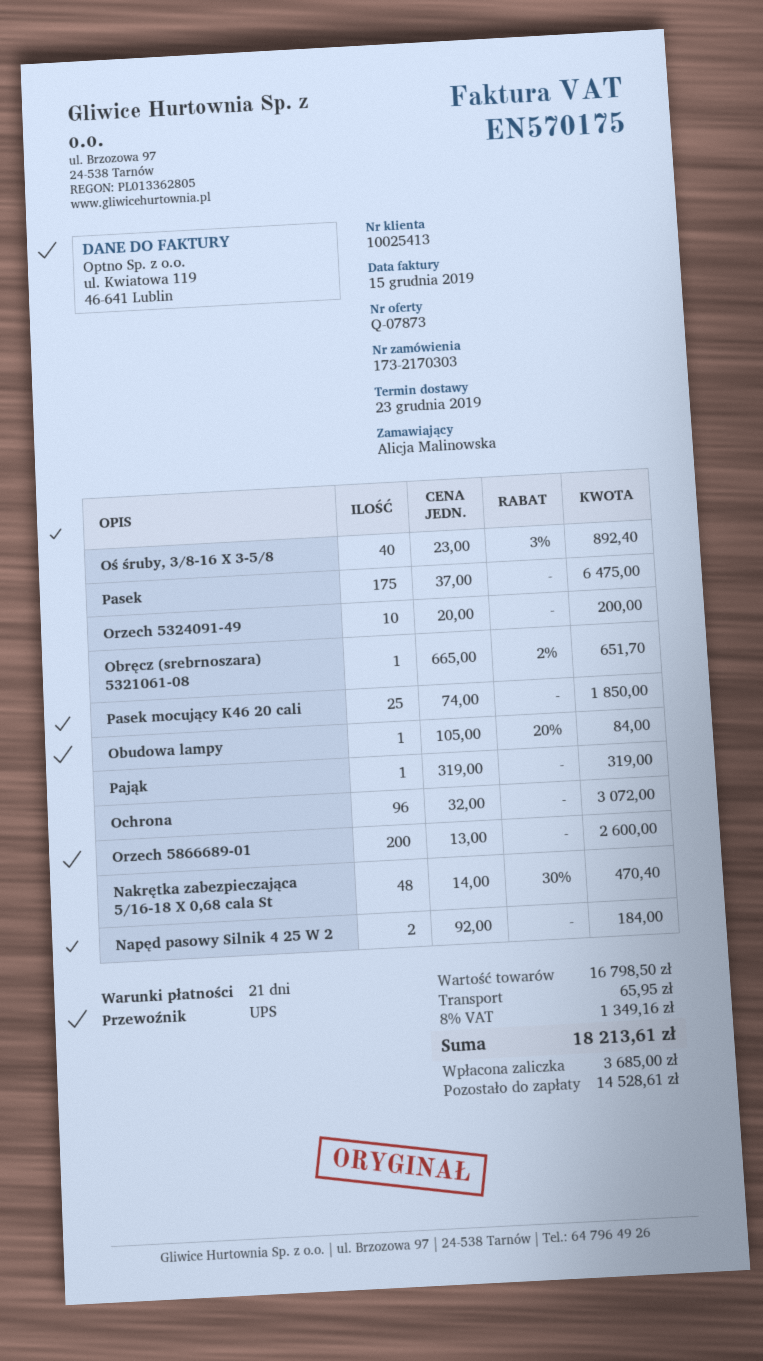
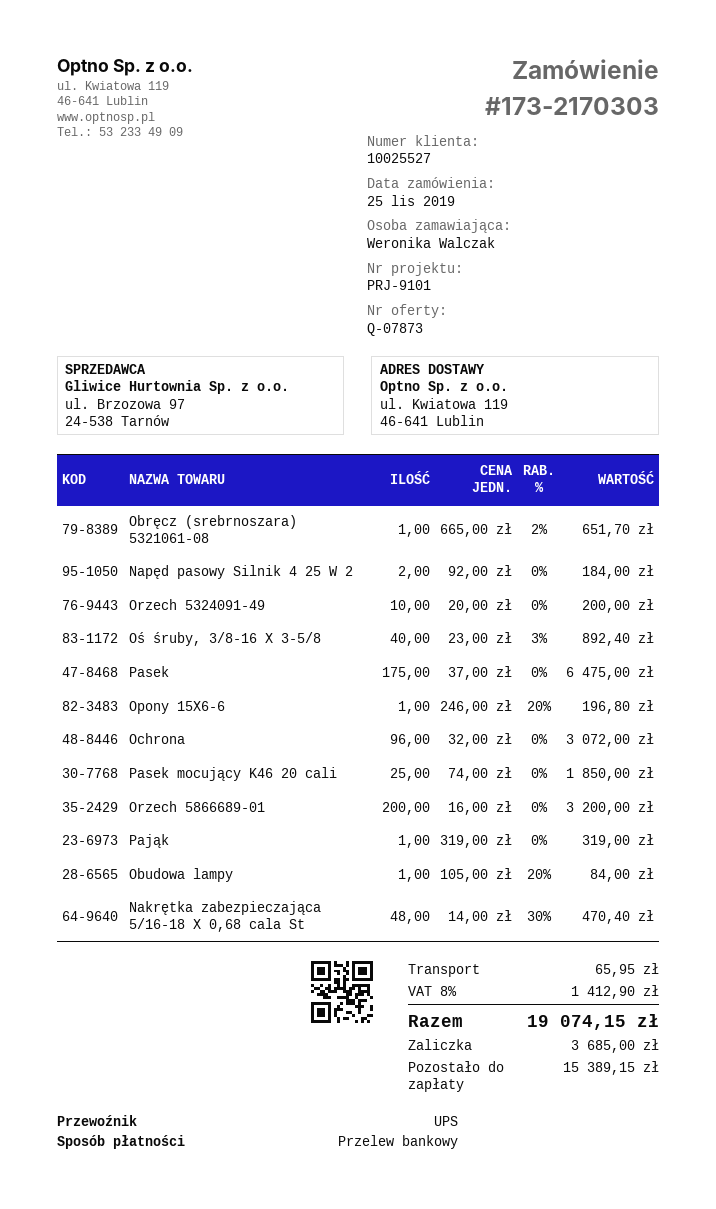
customer number: 10025413 -> 10025527
ordered by: Alicja Malinowska -> Weronika Walczak
Orzech 5866689-01: 200 x 13.00 = 2600.00 -> 200 x 16.00 = 3200.00
Opony 15X6-6: none -> 1 x 246.00 - 20% = 196.80
tax: 8% = 1349.16 -> 8% = 1412.90
total: 18213.61 -> 19074.15
balance: 14528.61 -> 15389.15

